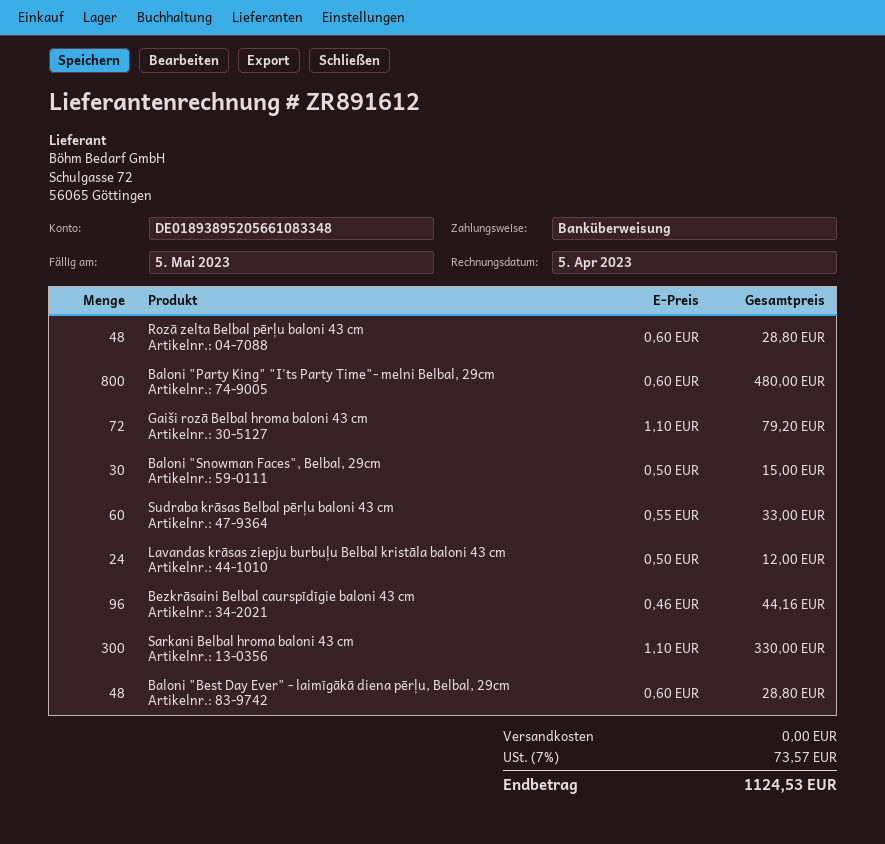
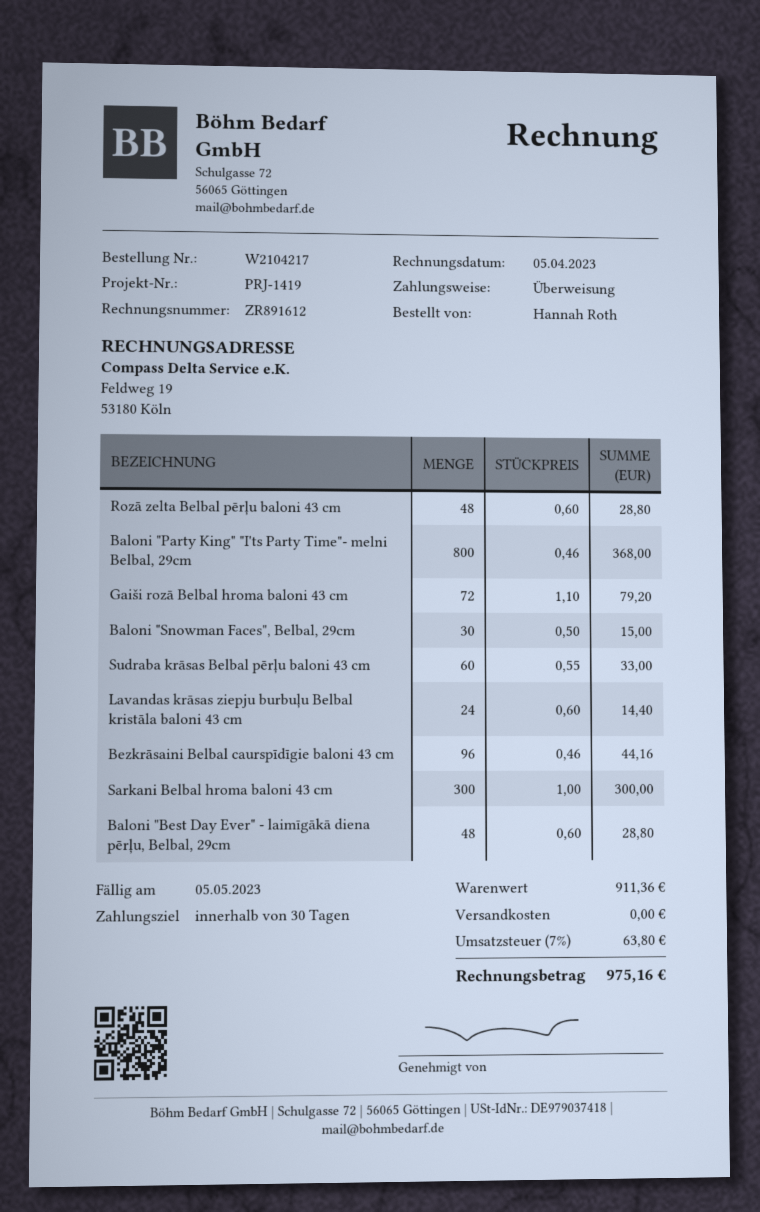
Baloni "Party King" "I'ts Party Time"- melni Belbal, 29cm: 800 x 0.60 = 480.00 -> 800 x 0.46 = 368.00
Lavandas krāsas ziepju burbuļu Belbal kristāla baloni 43 cm: 24 x 0.50 = 12.00 -> 24 x 0.60 = 14.40
Sarkani Belbal hroma baloni 43 cm: 300 x 1.10 = 330.00 -> 300 x 1.00 = 300.00
tax: 7% = 73.57 -> 7% = 63.80
total: 1124.53 -> 975.16

